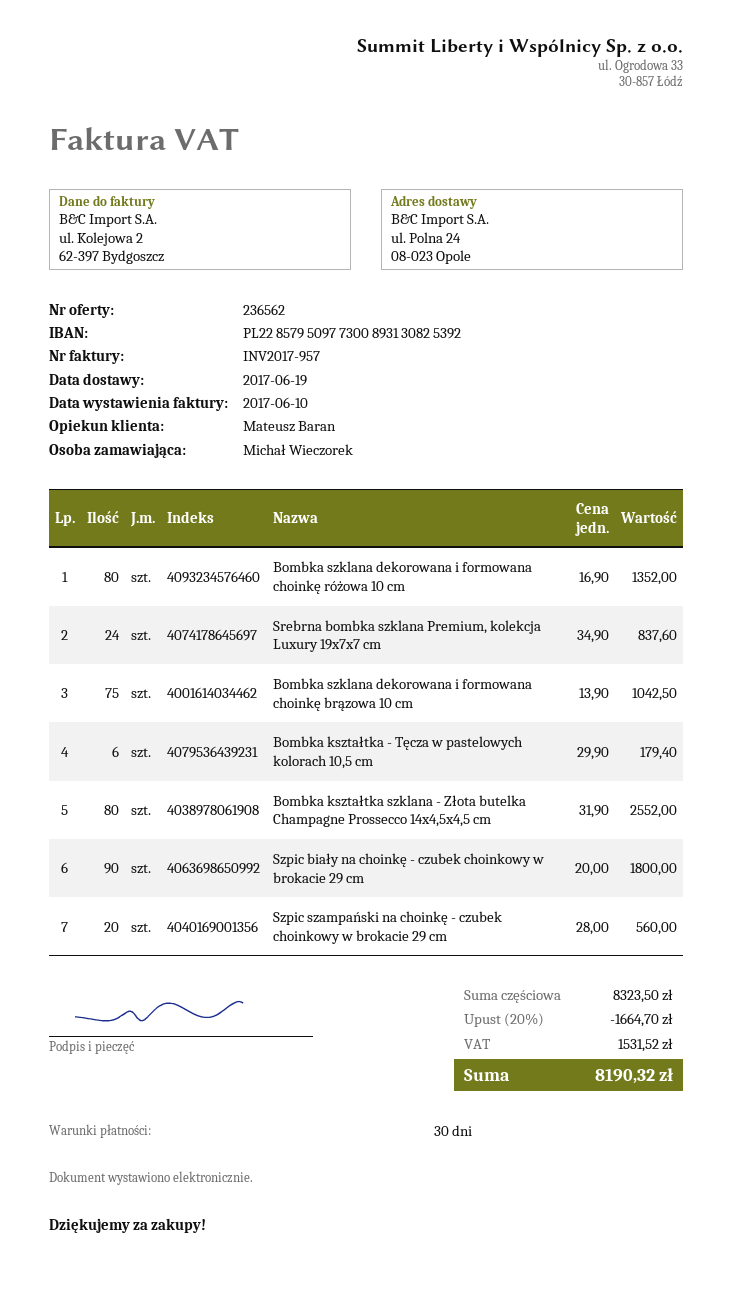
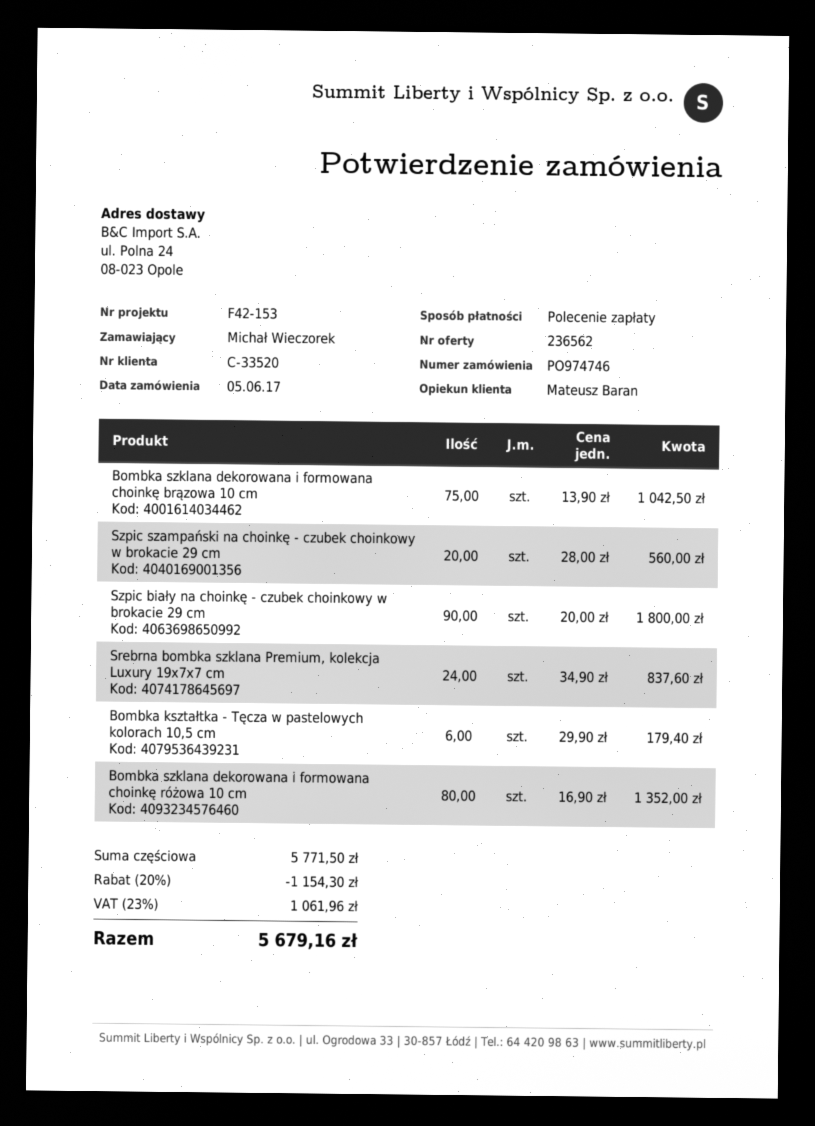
Bombka kształtka szklana - Złota butelka Champagne Prossecco 14x4,5x4,5 cm: 80 x 31.90 = 2552.00 -> none
subtotal: 8323.50 -> 5771.50
discount: 20% = 1664.70 -> 20% = 1154.30
tax: 1531.52 -> 1061.96
total: 8190.32 -> 5679.16

